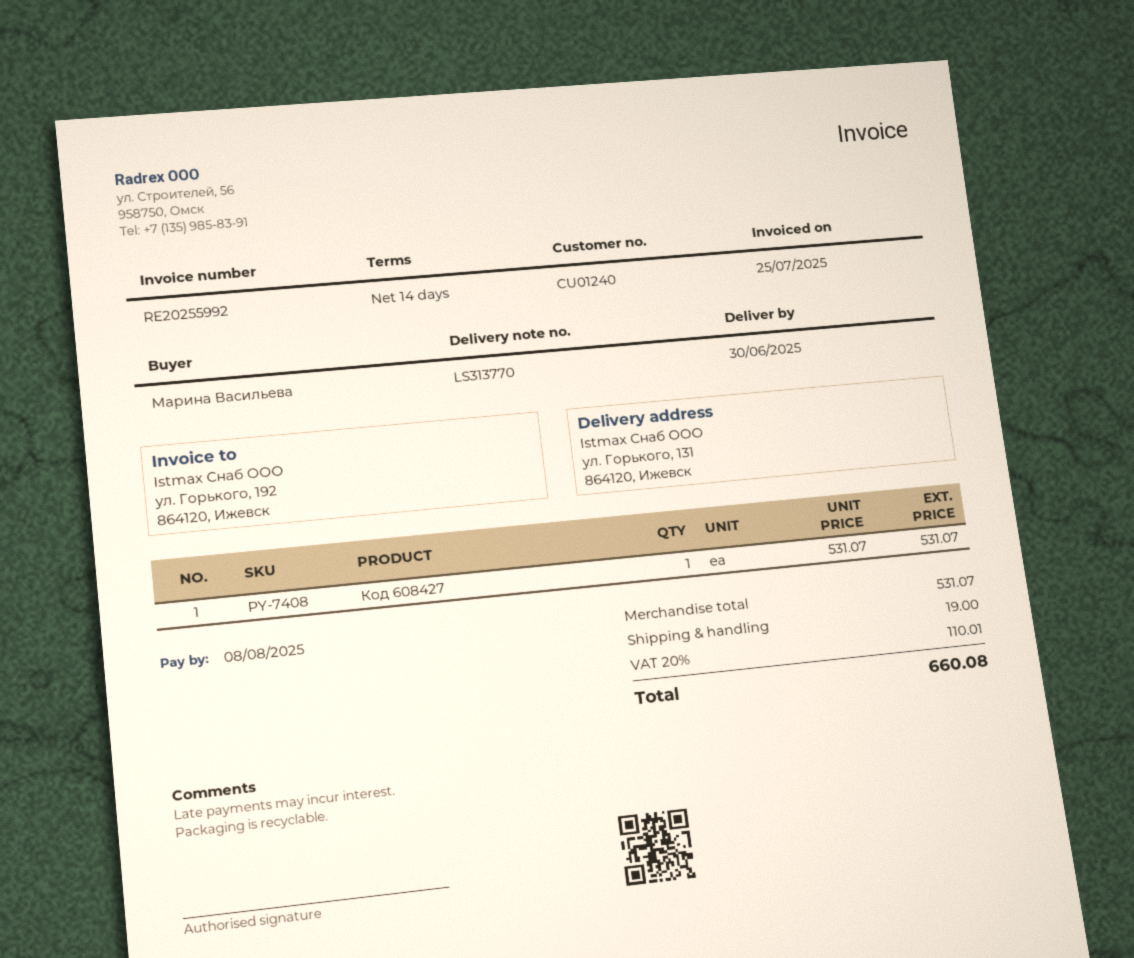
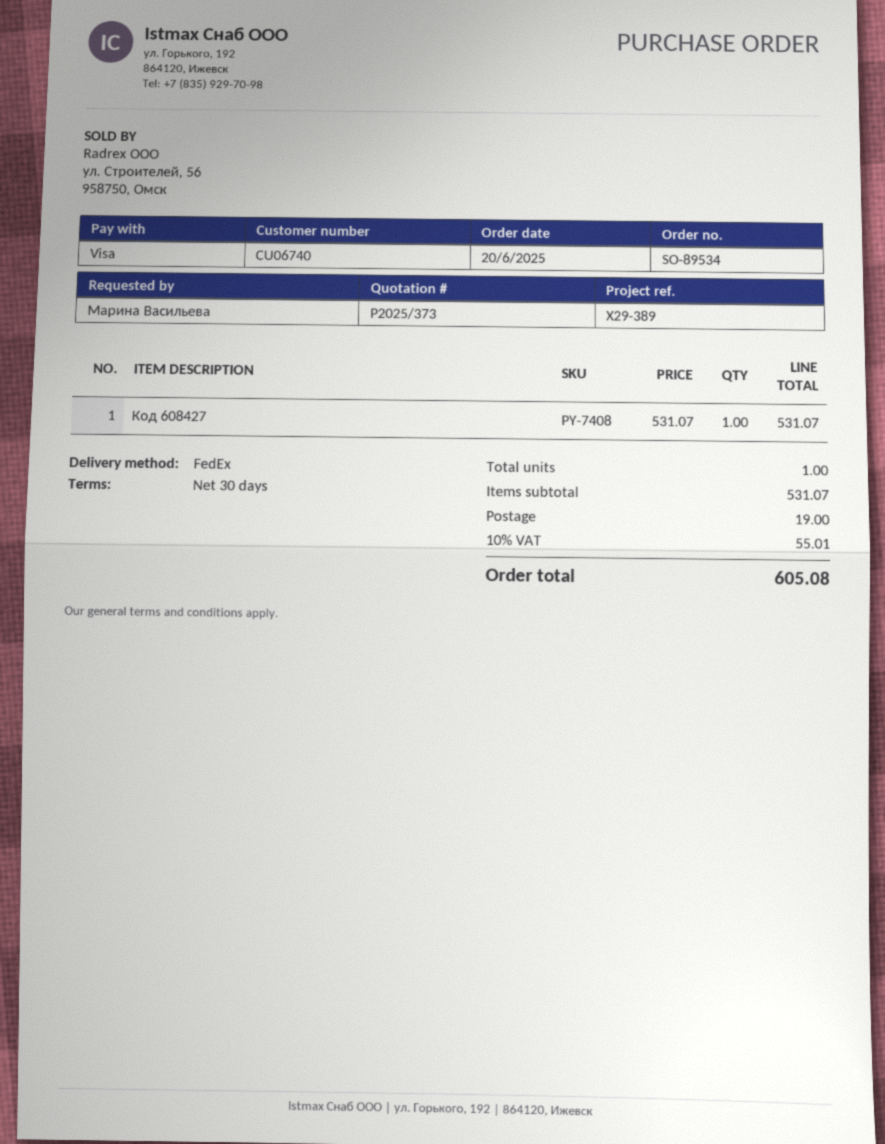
payment terms: 14 days -> 30 days
customer number: CU01240 -> CU06740
tax: 20% = 110.01 -> 10% = 55.01
total: 660.08 -> 605.08

